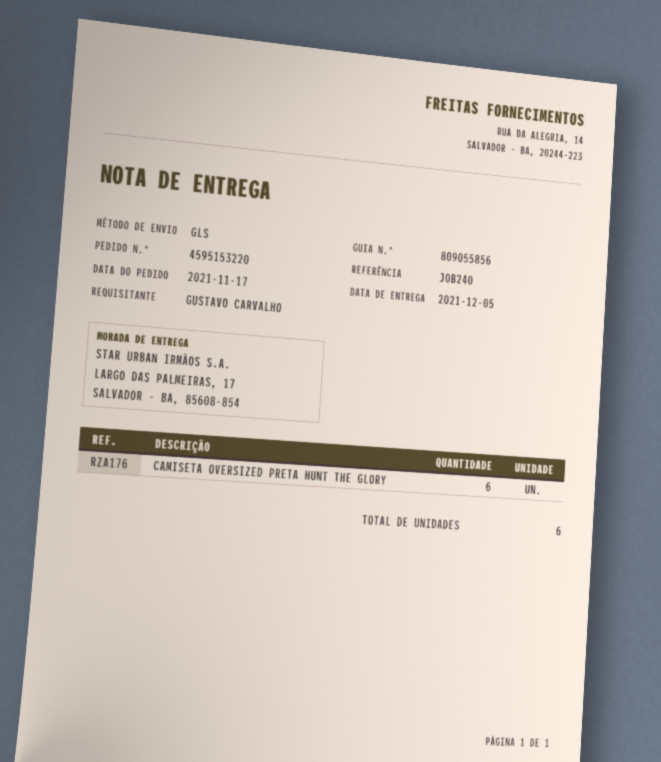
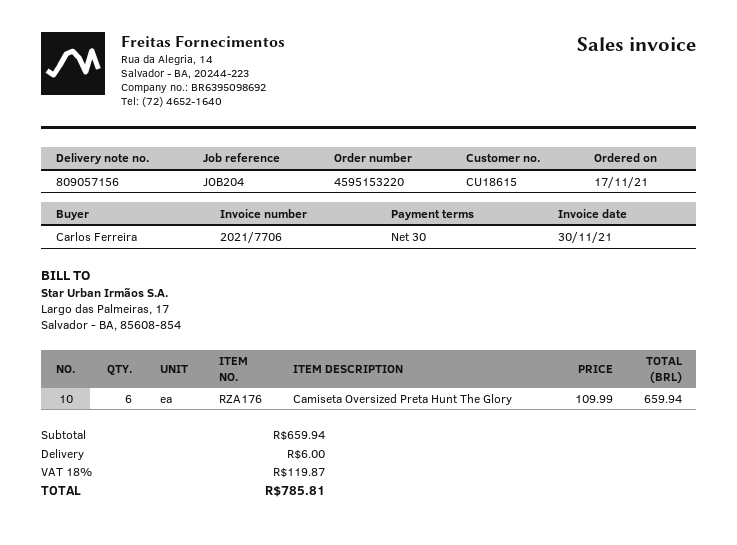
delivery note number: 809055856 -> 809057156
reference: JOB240 -> JOB204
ordered by: GUSTAVO CARVALHO -> Carlos Ferreira

